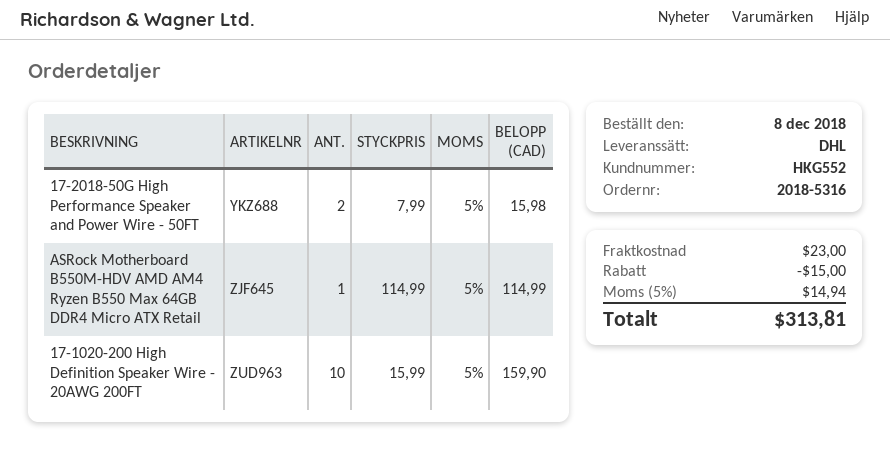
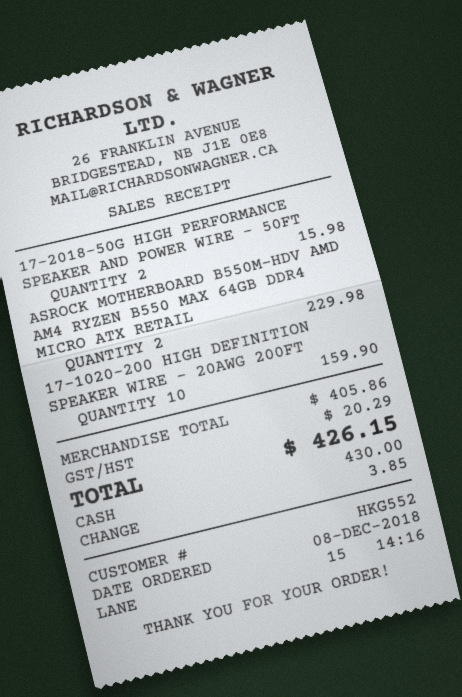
ASRock Motherboard B550M-HDV AMD AM4 Ryzen B550 Max 64GB DDR4 Micro ATX Retail: 1 for 114.99 -> 2 for 229.98
discount: 15.00 -> none
shipping: 23.00 -> none
tax: 14.94 -> 20.29
total: 313.81 -> 426.15

